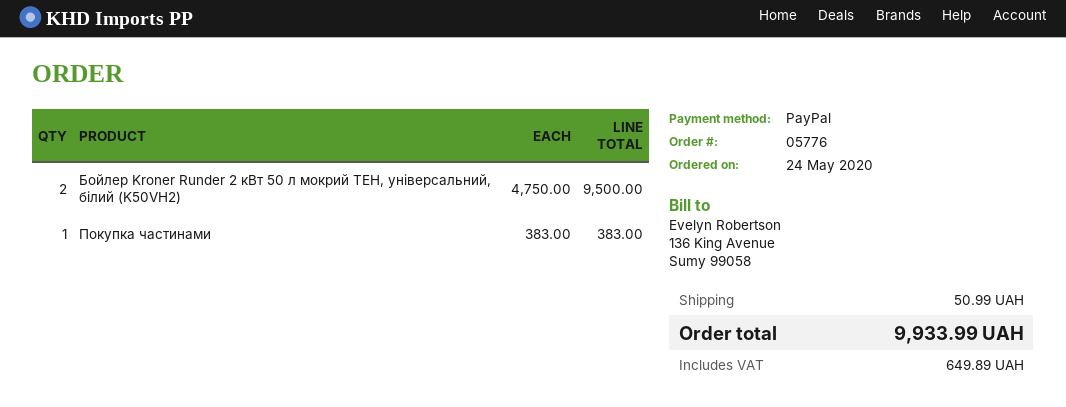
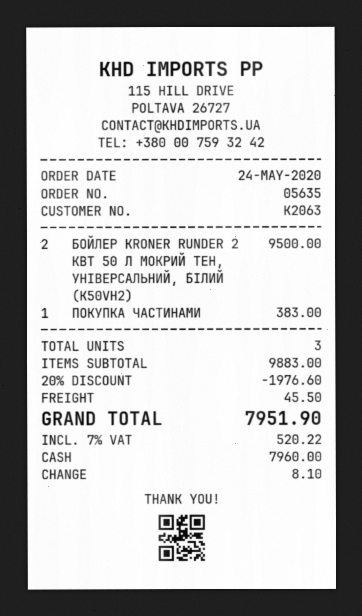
order number: 05776 -> 05635
payment method: PayPal -> cash
discount: none -> 20% = 1976.60
shipping: 50.99 -> 45.50
tax: 649.89 -> 520.22
total: 9933.99 -> 7951.90

